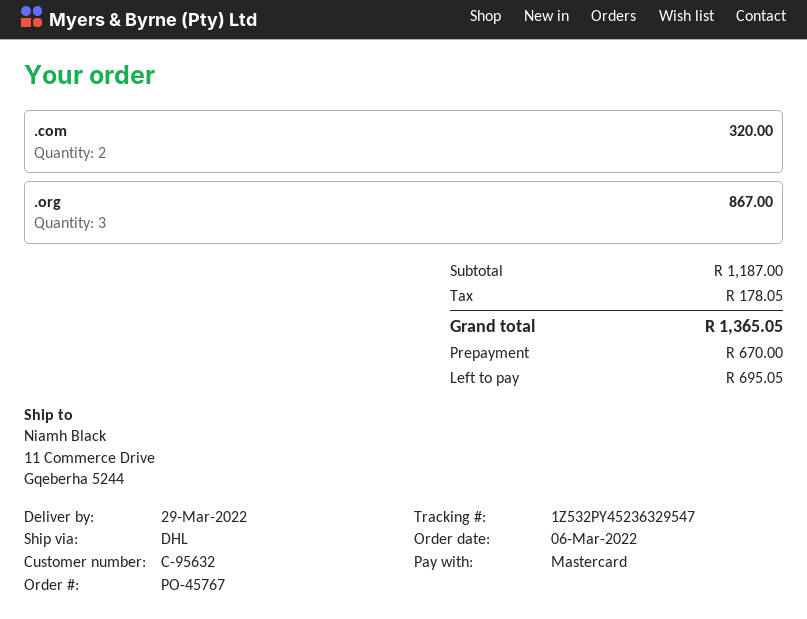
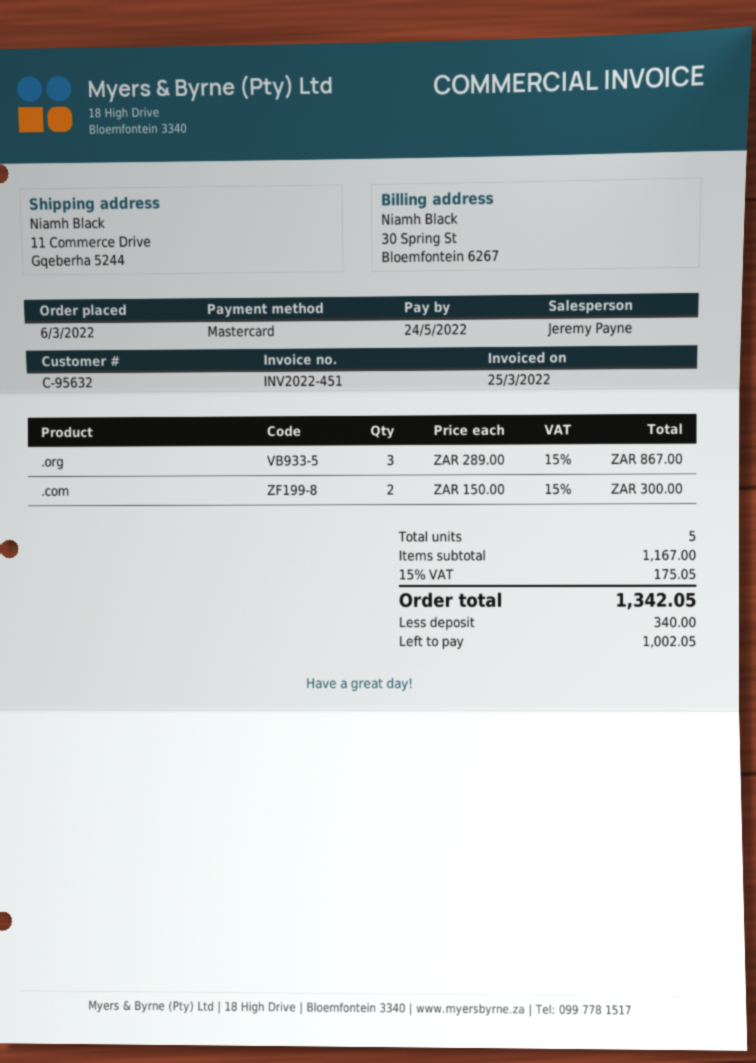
.com: 2 for 320.00 -> 2 for 300.00
subtotal: 1187.00 -> 1167.00
tax: 178.05 -> 175.05
total: 1365.05 -> 1342.05
deposit: 670.00 -> 340.00
balance: 695.05 -> 1002.05

